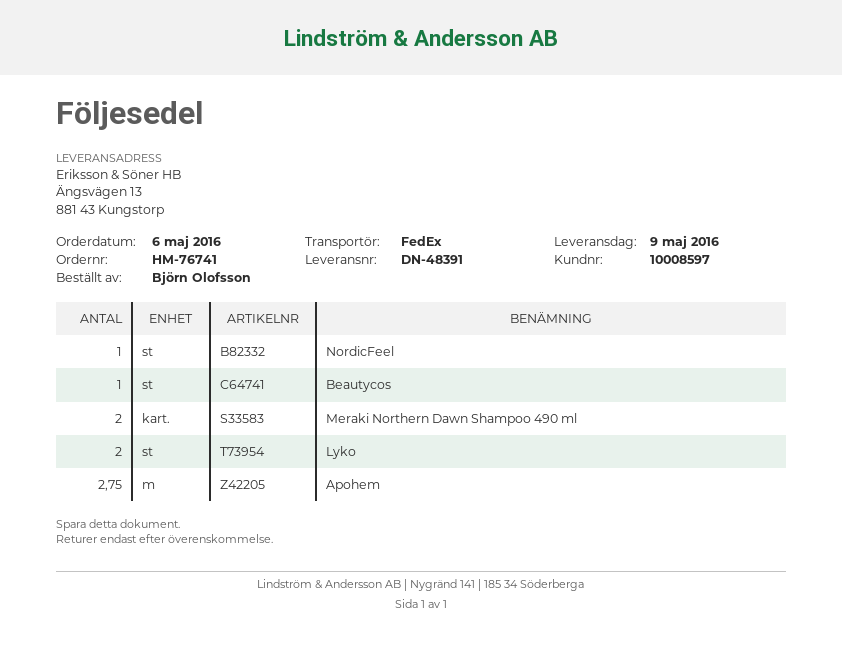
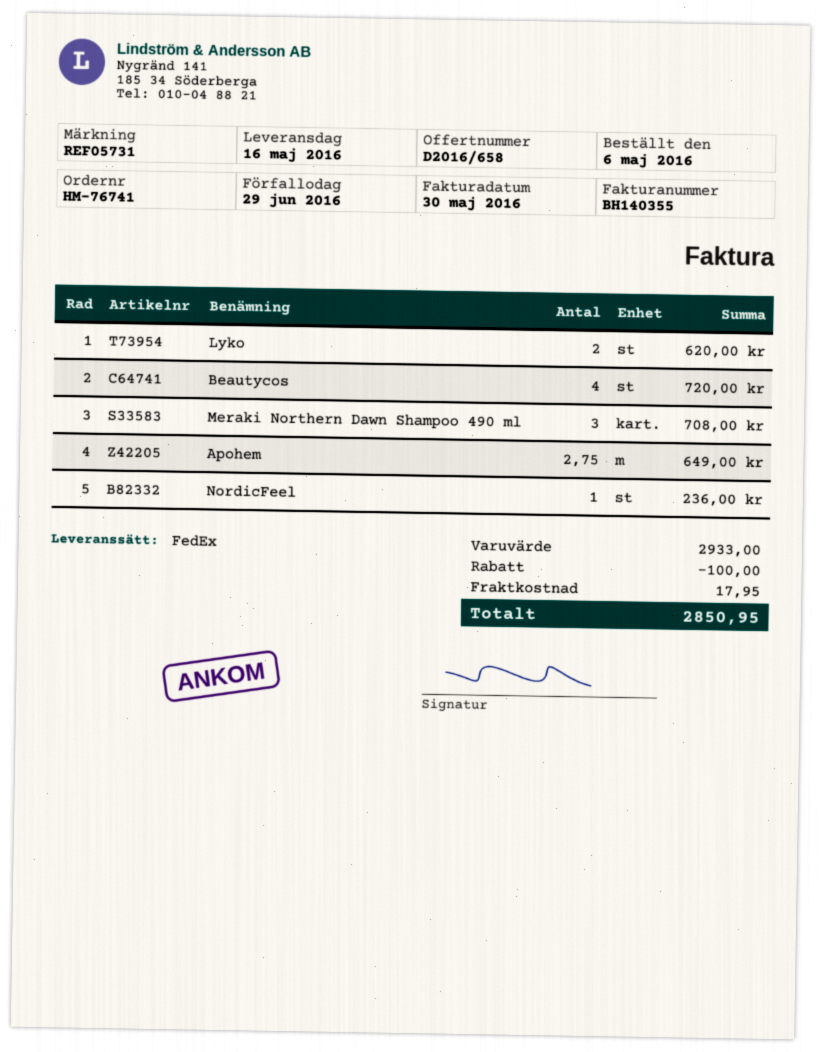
delivery date: 2016-05-09 -> 2016-05-16
Beautycos: 1 -> 4
Meraki Northern Dawn Shampoo 490 ml: 2 -> 3

